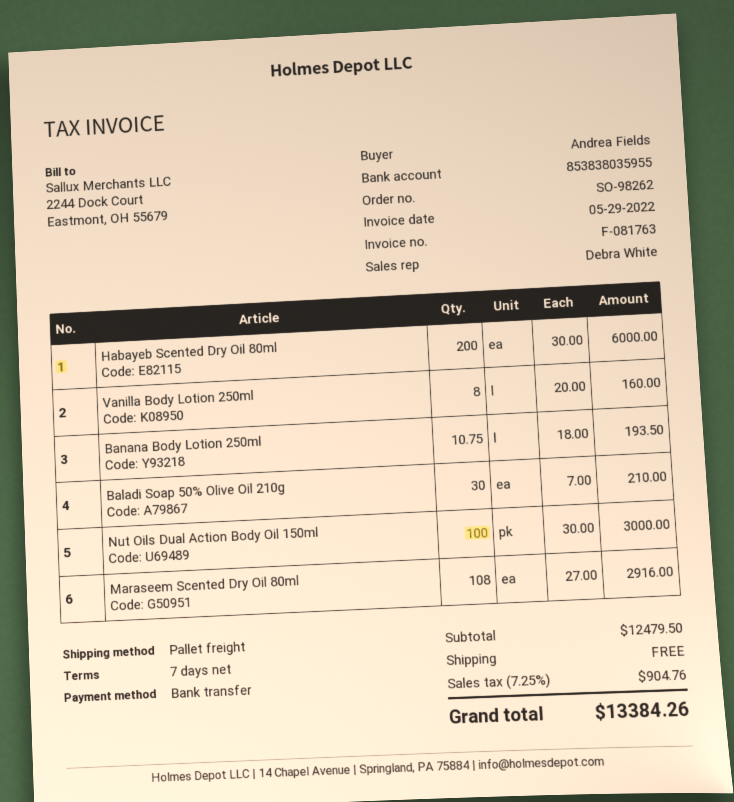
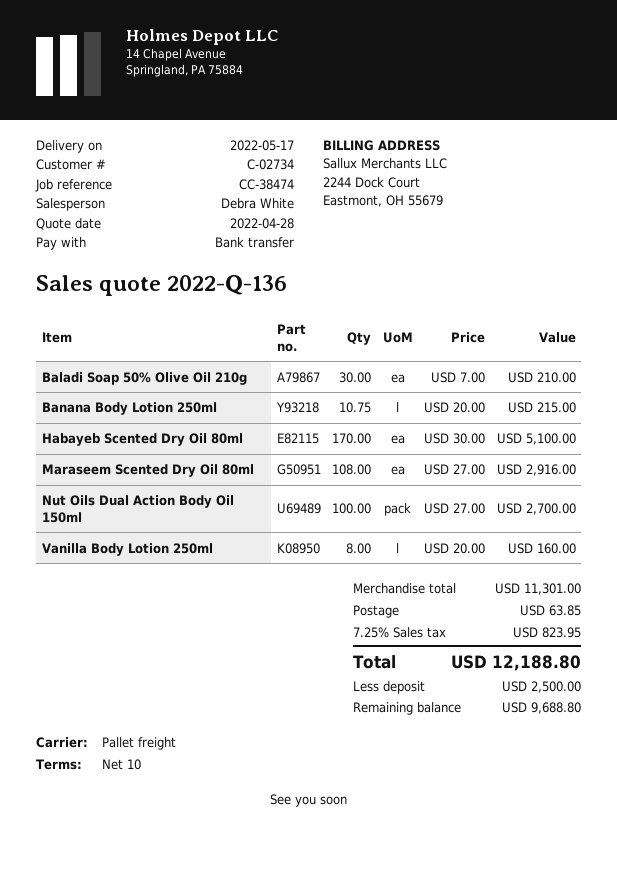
payment terms: 7 days -> 10 days
Habayeb Scented Dry Oil 80ml: 200 x 30.00 = 6000.00 -> 170 x 30.00 = 5100.00
Banana Body Lotion 250ml: 10.75 x 18.00 = 193.50 -> 10.75 x 20.00 = 215.00
Nut Oils Dual Action Body Oil 150ml: 100 x 30.00 = 3000.00 -> 100 x 27.00 = 2700.00
subtotal: 12479.50 -> 11301.00
shipping: 0.00 -> 63.85
tax: 7.25% = 904.76 -> 7.25% = 823.95
total: 13384.26 -> 12188.80

